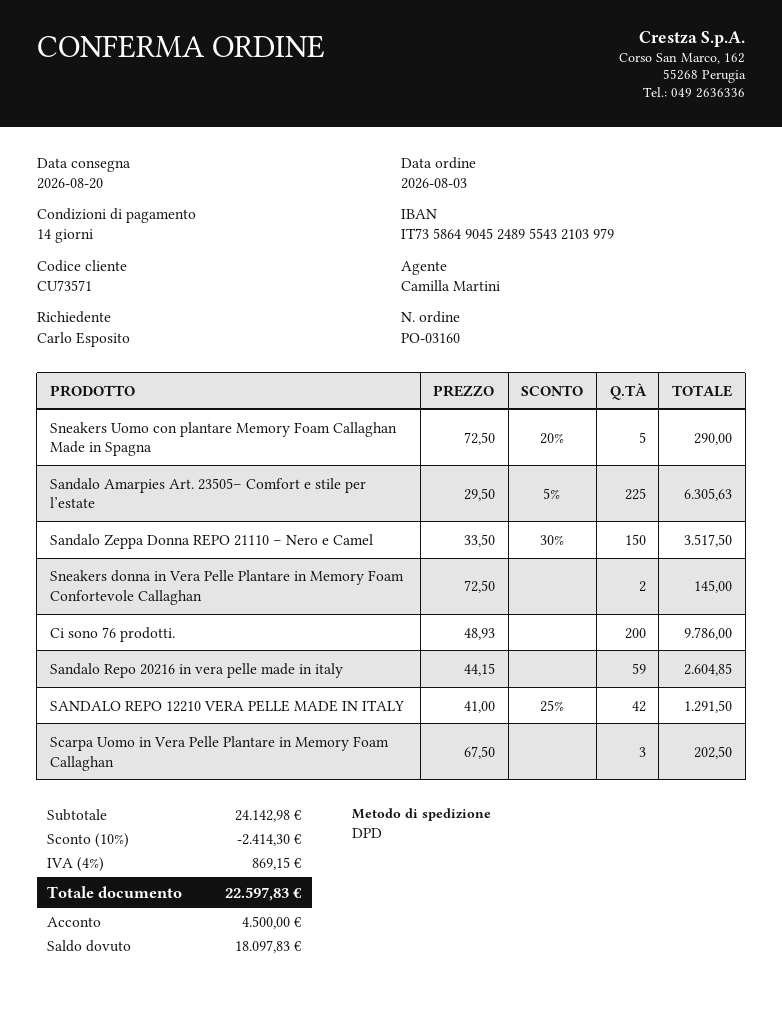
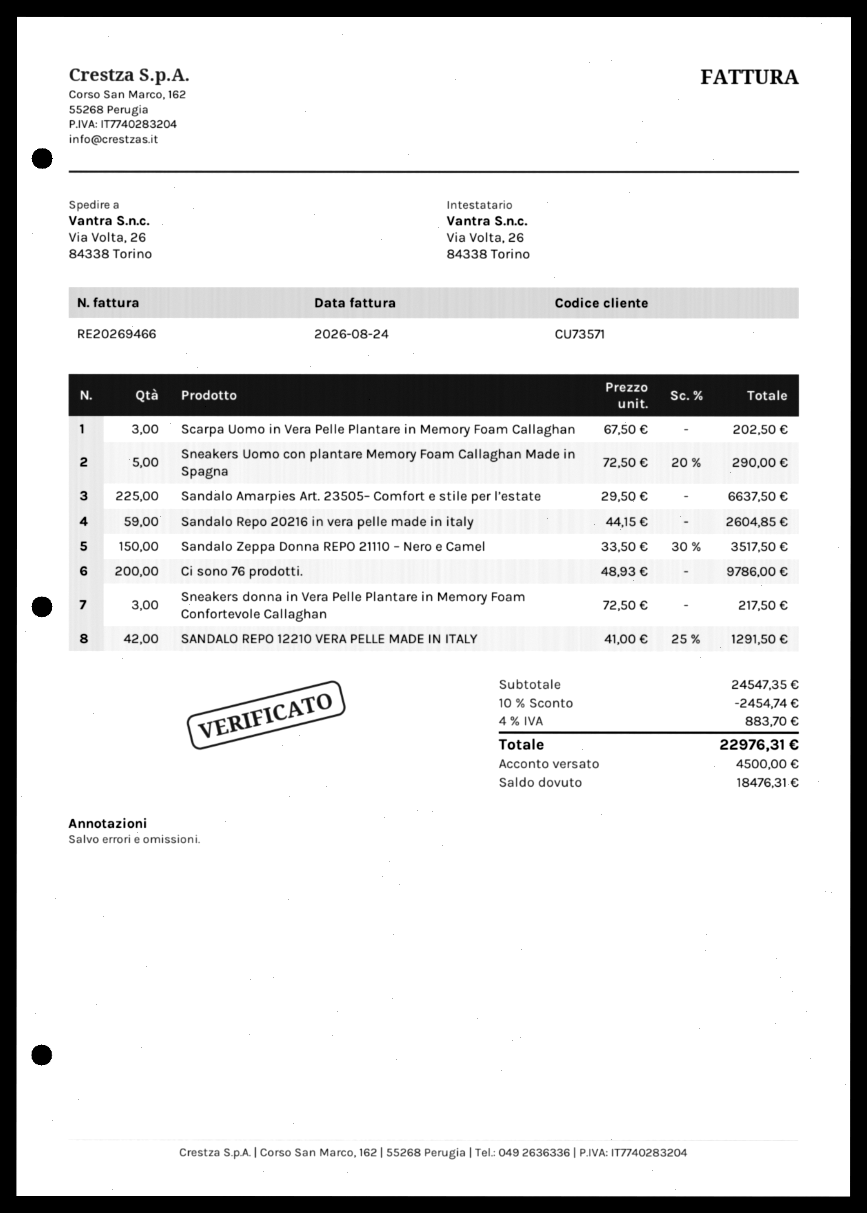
Sandalo Amarpies Art. 23505– Comfort e stile per l’estate: 225 x 29.50 - 5% = 6305.63 -> 225 x 29.50 = 6637.50
Sneakers donna in Vera Pelle Plantare in Memory Foam Confortevole Callaghan: 2 x 72.50 = 145.00 -> 3 x 72.50 = 217.50
subtotal: 24142.98 -> 24547.35
discount: 10% = 2414.30 -> 10% = 2454.74
tax: 4% = 869.15 -> 4% = 883.70
total: 22597.83 -> 22976.31
balance: 18097.83 -> 18476.31

